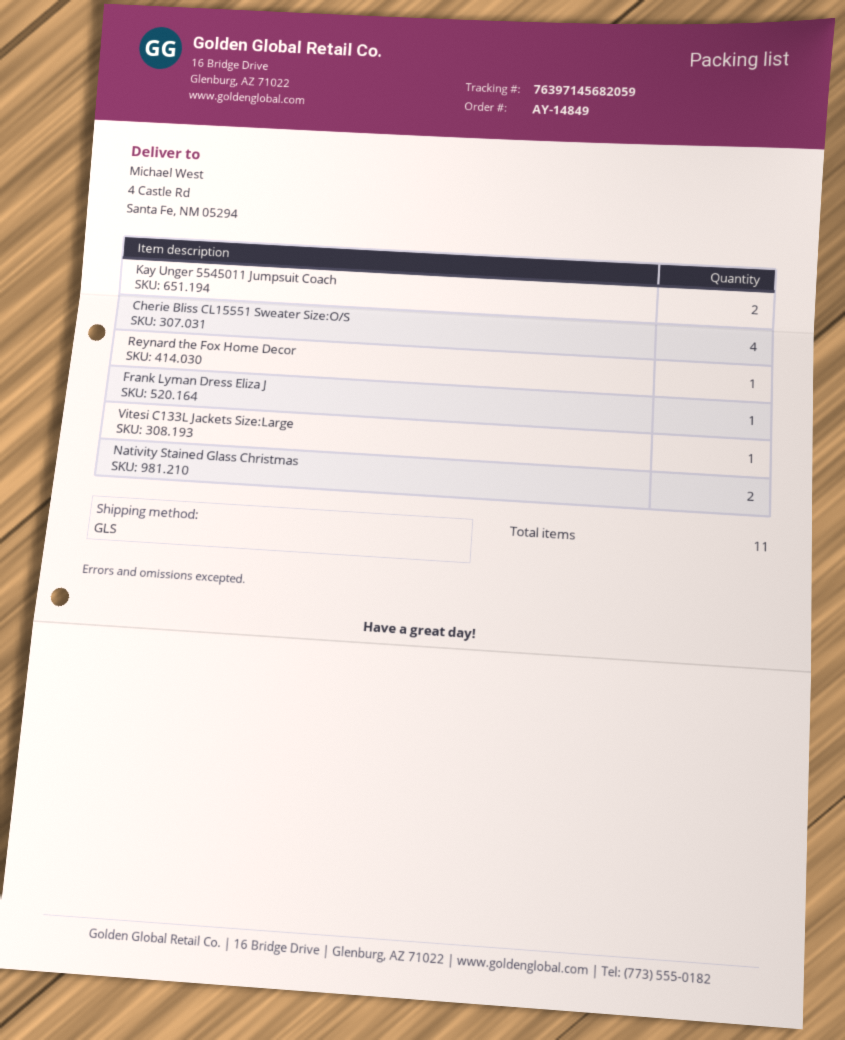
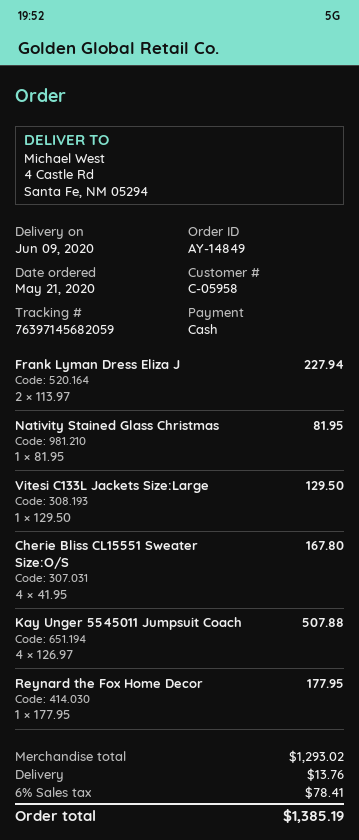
Kay Unger 5545011 Jumpsuit Coach: 2 -> 4
Frank Lyman Dress Eliza J: 1 -> 2
Nativity Stained Glass Christmas: 2 -> 1

